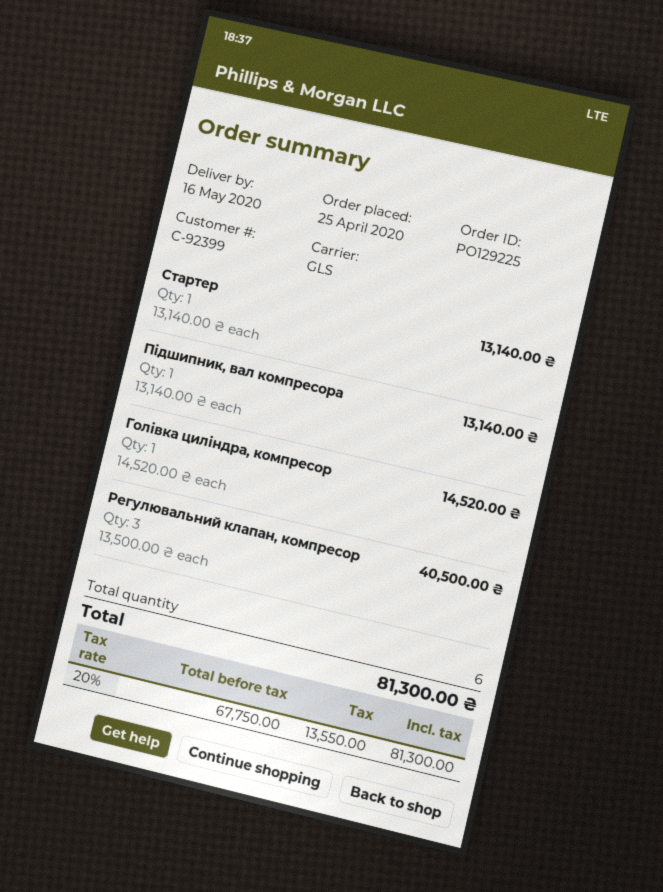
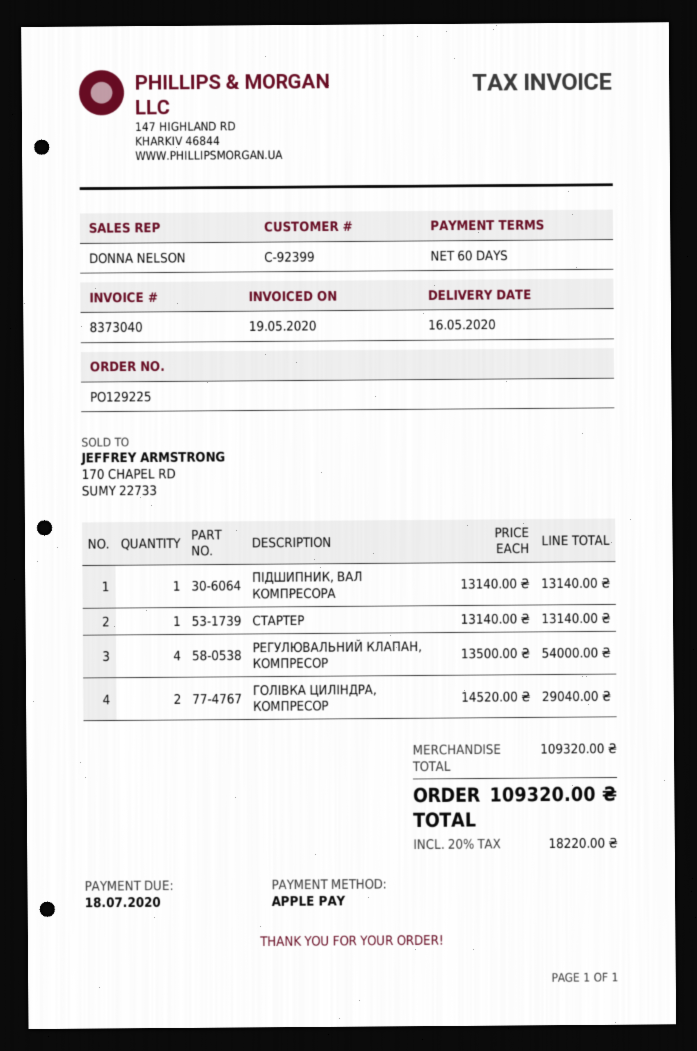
Голівка циліндра, компресор: 1 x 14520.00 = 14520.00 -> 2 x 14520.00 = 29040.00
Регулювальний клапан, компресор: 3 x 13500.00 = 40500.00 -> 4 x 13500.00 = 54000.00
tax: 20% = 13550.00 -> 20% = 18220.00
total: 81300.00 -> 109320.00

